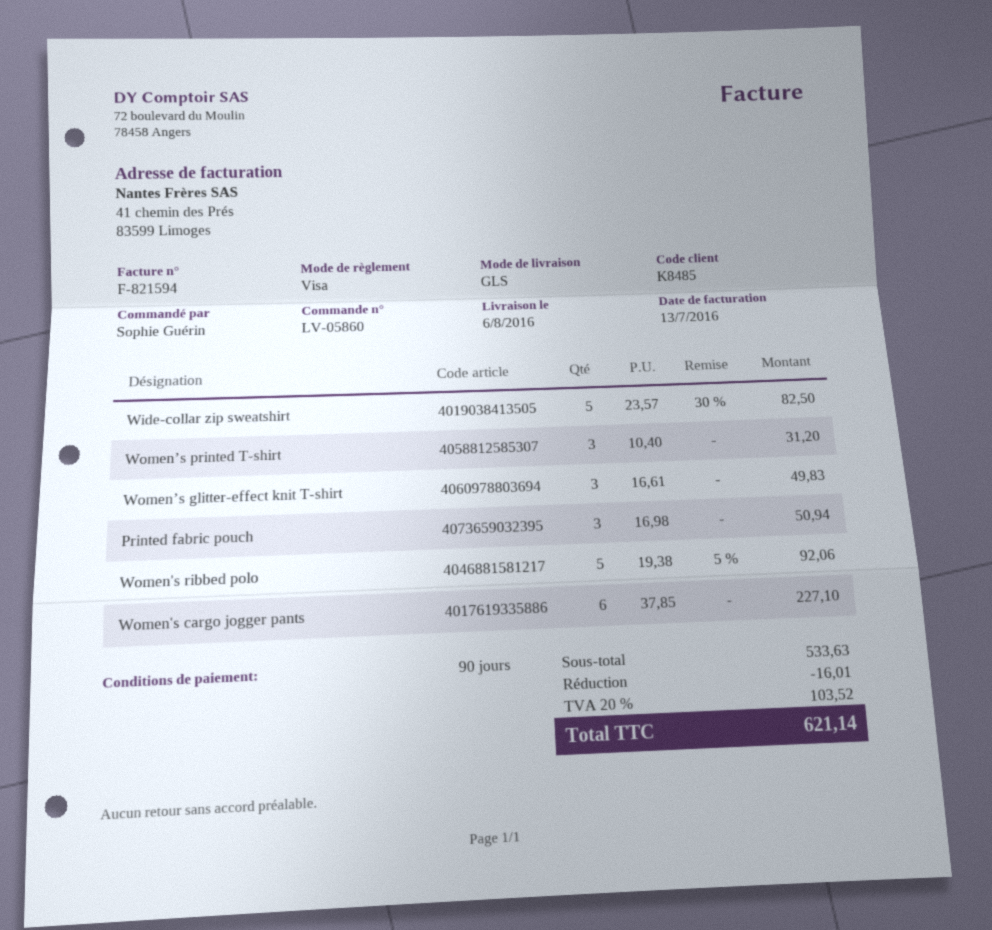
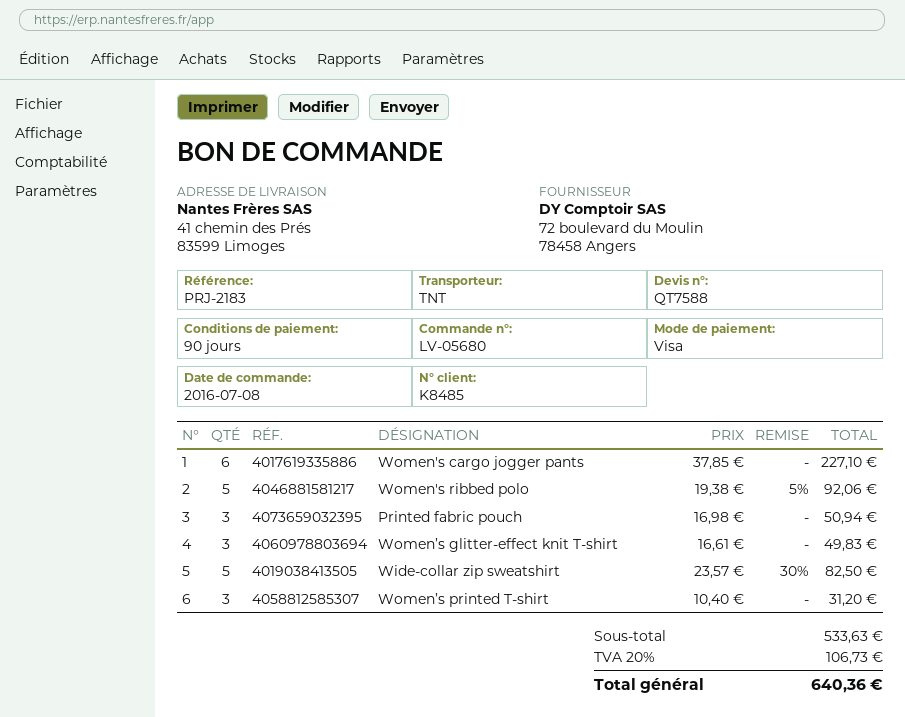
order number: LV-05860 -> LV-05680
shipping method: GLS -> TNT
discount: 16.01 -> none
tax: 20% = 103.52 -> 20% = 106.73
total: 621.14 -> 640.36

